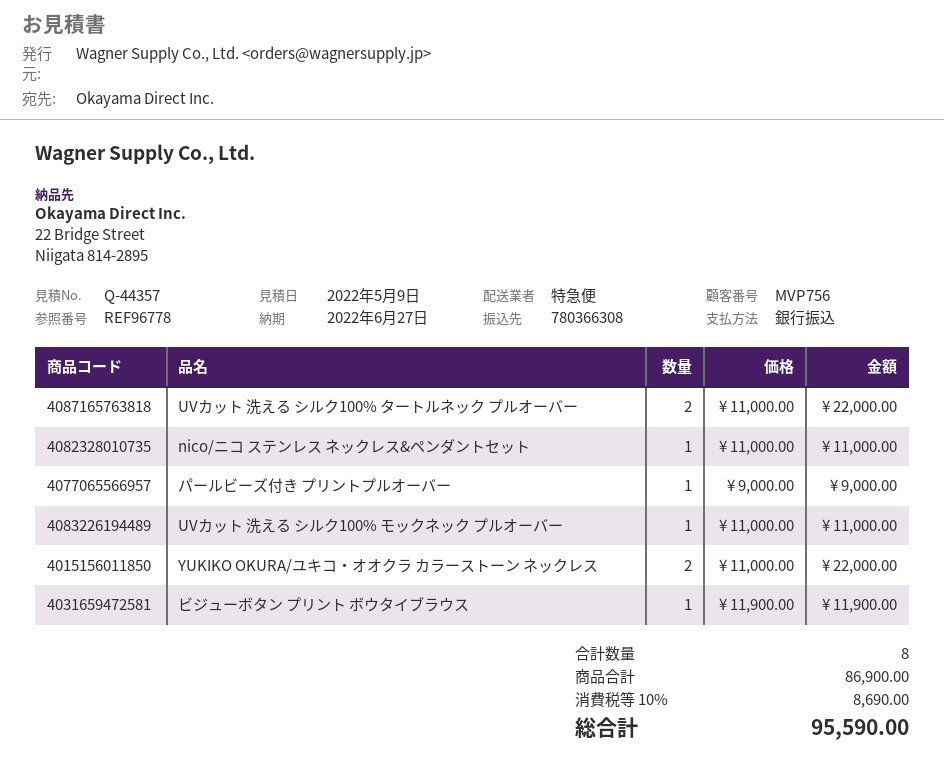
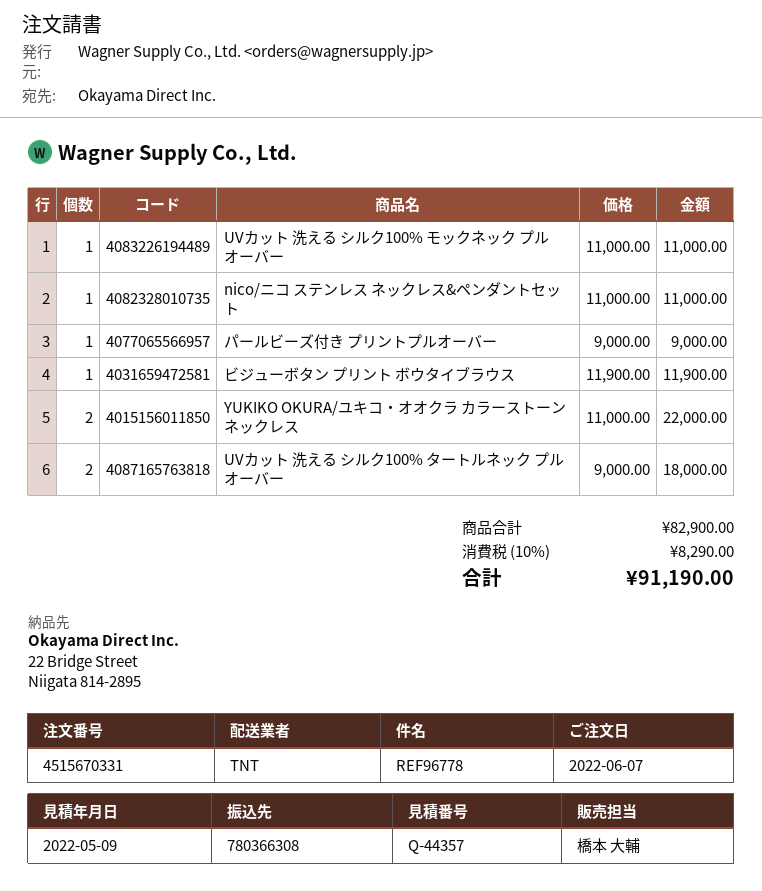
shipping method: express -> TNT
UVカット 洗える シルク100% タートルネック プルオーバー: 2 x 11000.00 = 22000.00 -> 2 x 9000.00 = 18000.00
subtotal: 86900.00 -> 82900.00
tax: 10% = 8690.00 -> 10% = 8290.00
total: 95590.00 -> 91190.00

